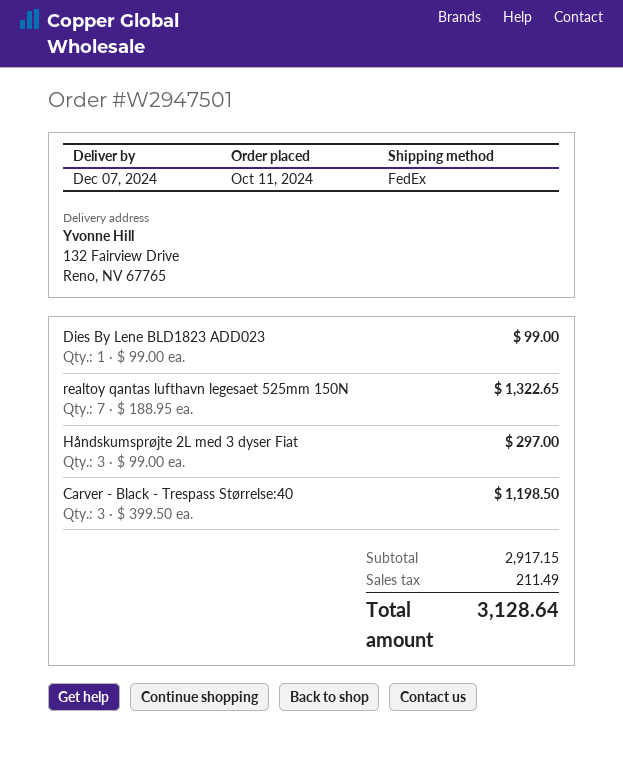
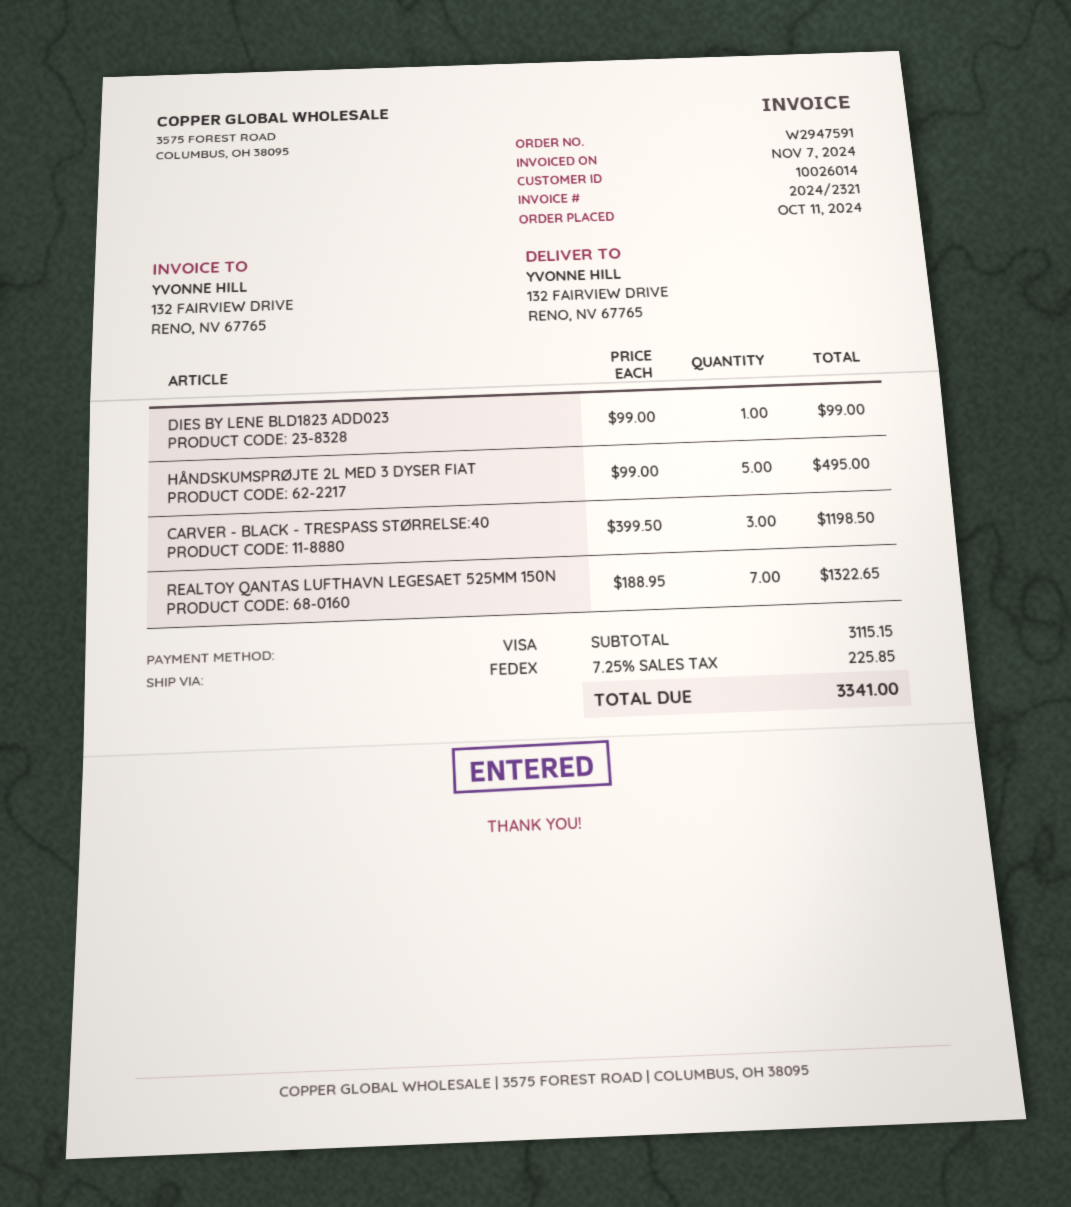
order number: W2947501 -> W2947591
Håndskumsprøjte 2L med 3 dyser Fiat: 3 x 99.00 = 297.00 -> 5 x 99.00 = 495.00
subtotal: 2917.15 -> 3115.15
tax: 211.49 -> 225.85
total: 3128.64 -> 3341.00

